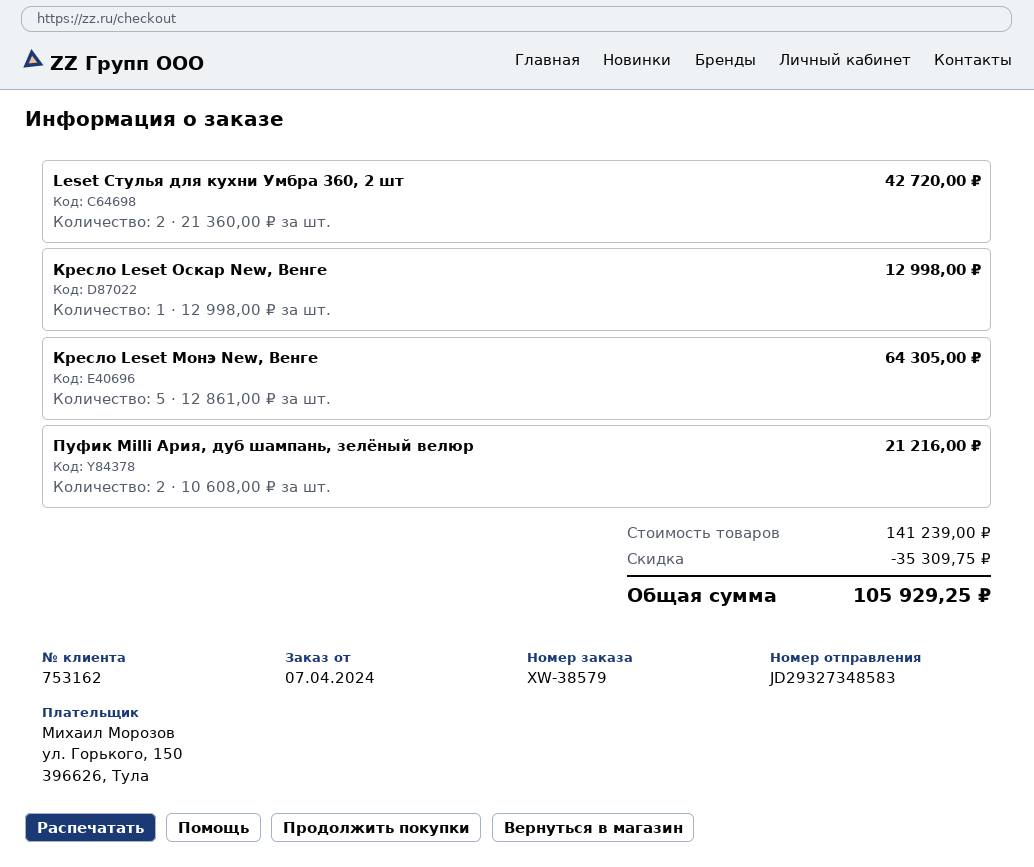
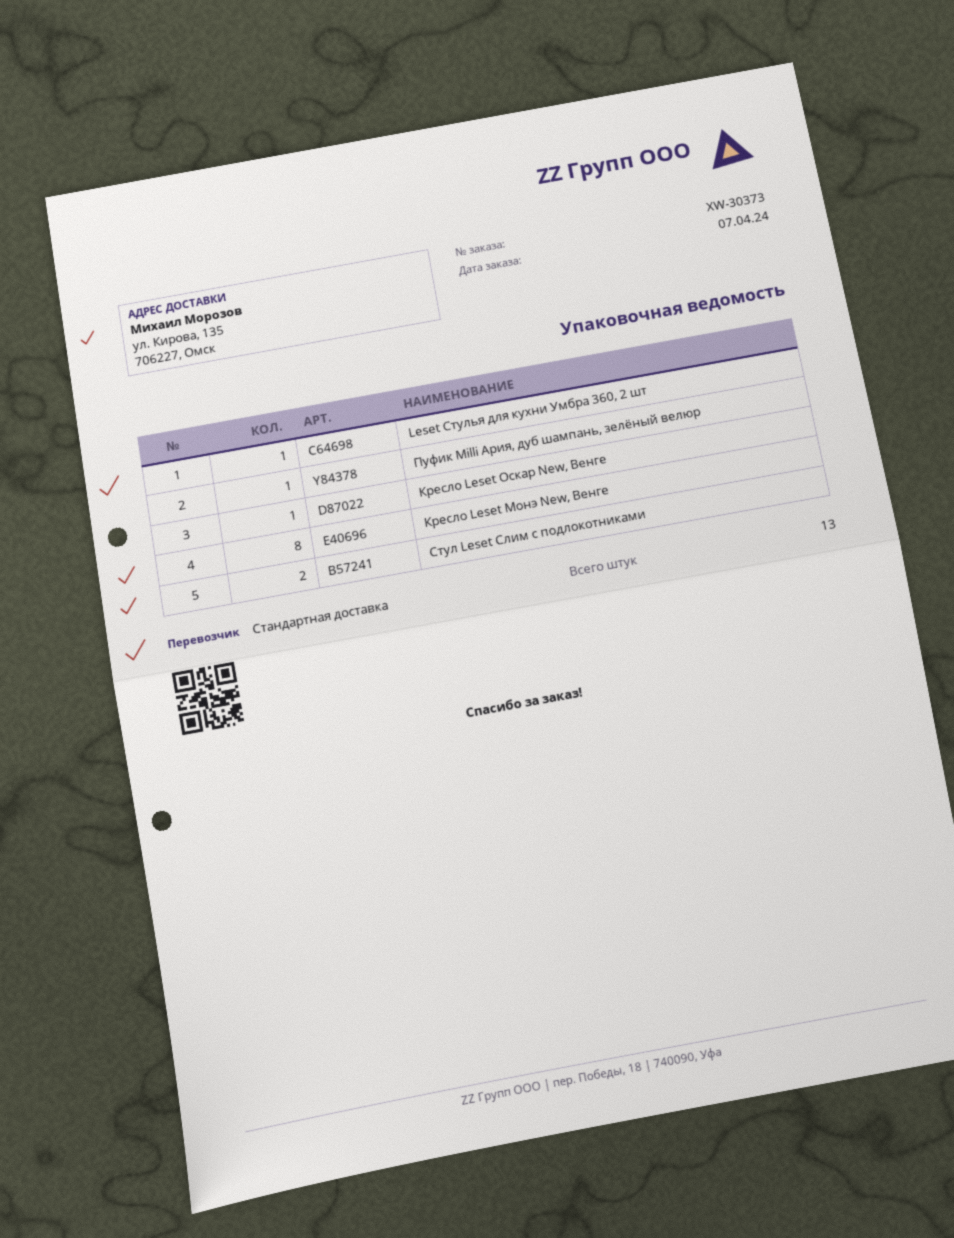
order number: XW-38579 -> XW-30373
Leset Стулья для кухни Умбра 360, 2 шт: 2 -> 1
Кресло Leset Монэ New, Венге: 5 -> 8
Пуфик Milli Ария, дуб шампань, зелёный велюр: 2 -> 1
Стул Leset Слим с подлокотниками: none -> 2

